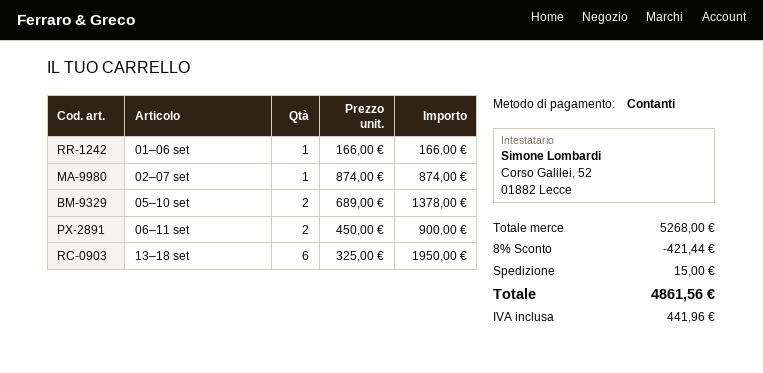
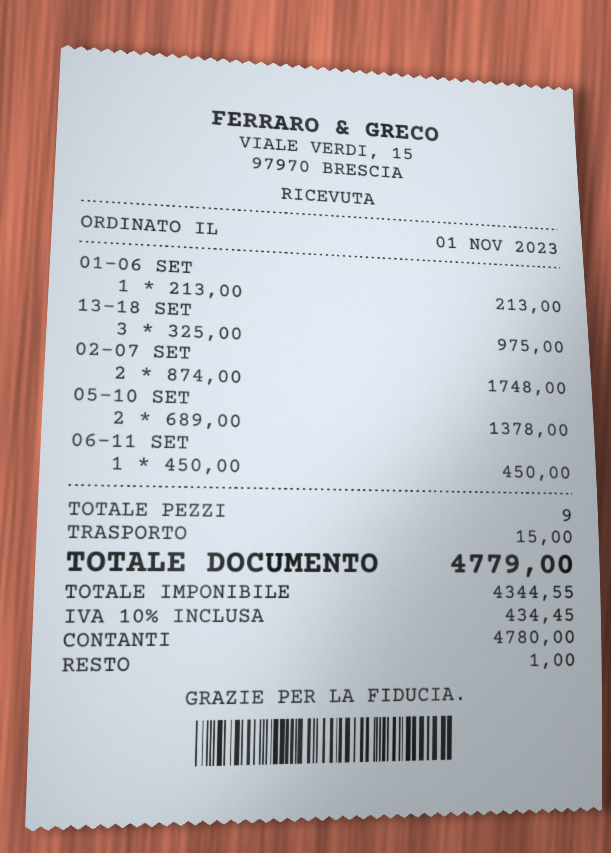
01–06 set: 1 x 166.00 = 166.00 -> 1 x 213.00 = 213.00
02–07 set: 1 x 874.00 = 874.00 -> 2 x 874.00 = 1748.00
06–11 set: 2 x 450.00 = 900.00 -> 1 x 450.00 = 450.00
13–18 set: 6 x 325.00 = 1950.00 -> 3 x 325.00 = 975.00
discount: 8% = 421.44 -> none
tax: 441.96 -> 434.45
total: 4861.56 -> 4779.00

